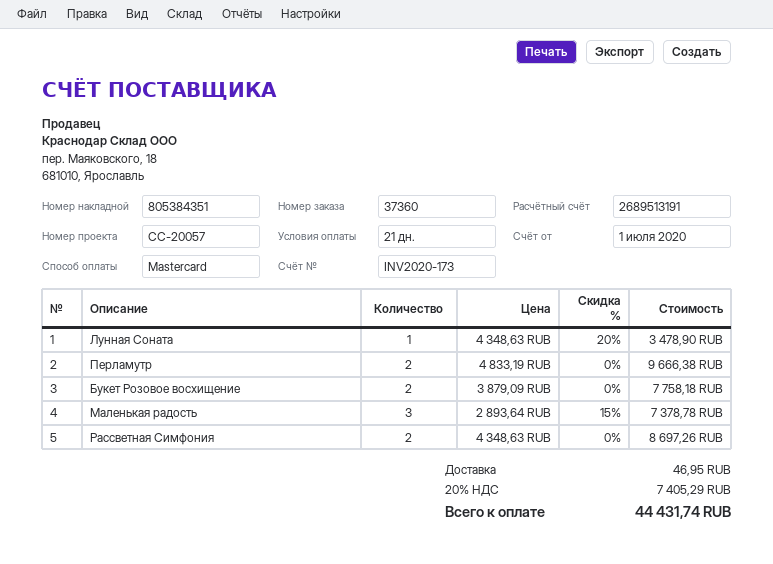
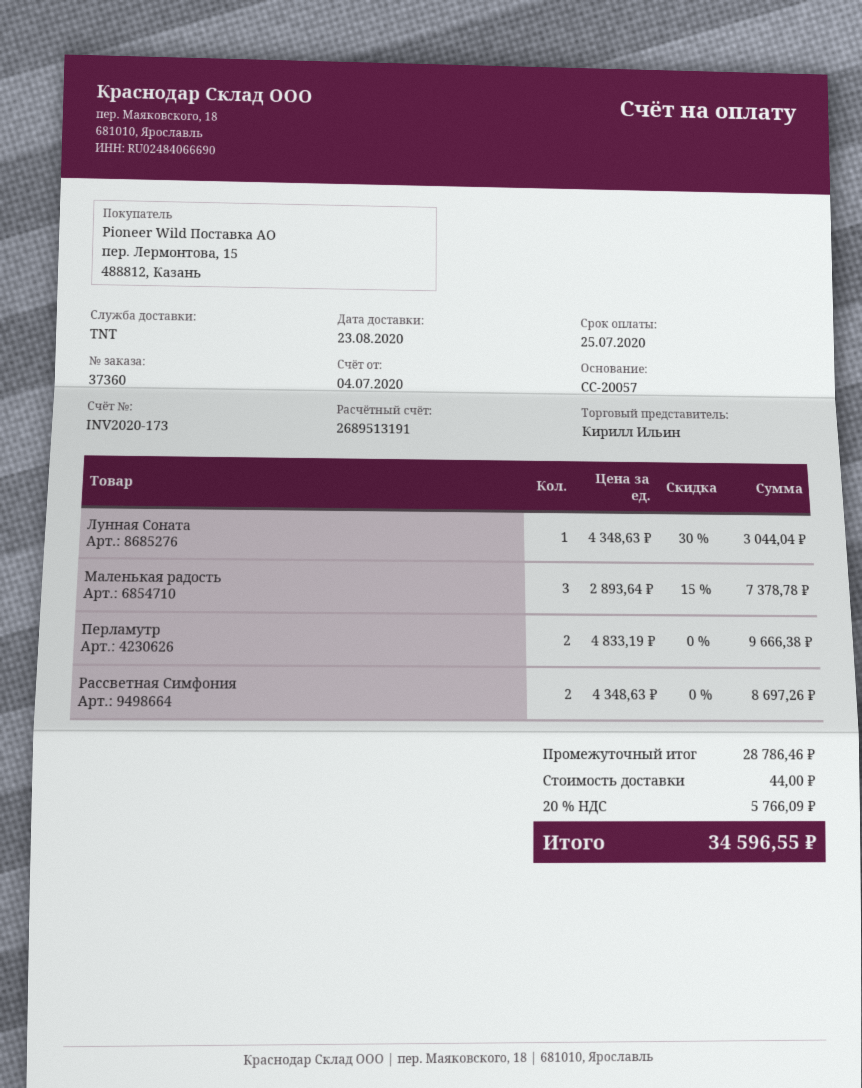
invoice date: 2020-07-01 -> 2020-07-04
Лунная Соната: 1 x 4348.63 - 20% = 3478.90 -> 1 x 4348.63 - 30% = 3044.04
Букет Розовое восхищение: 2 x 3879.09 = 7758.18 -> none
shipping: 46.95 -> 44.00
tax: 20% = 7405.29 -> 20% = 5766.09
total: 44431.74 -> 34596.55

